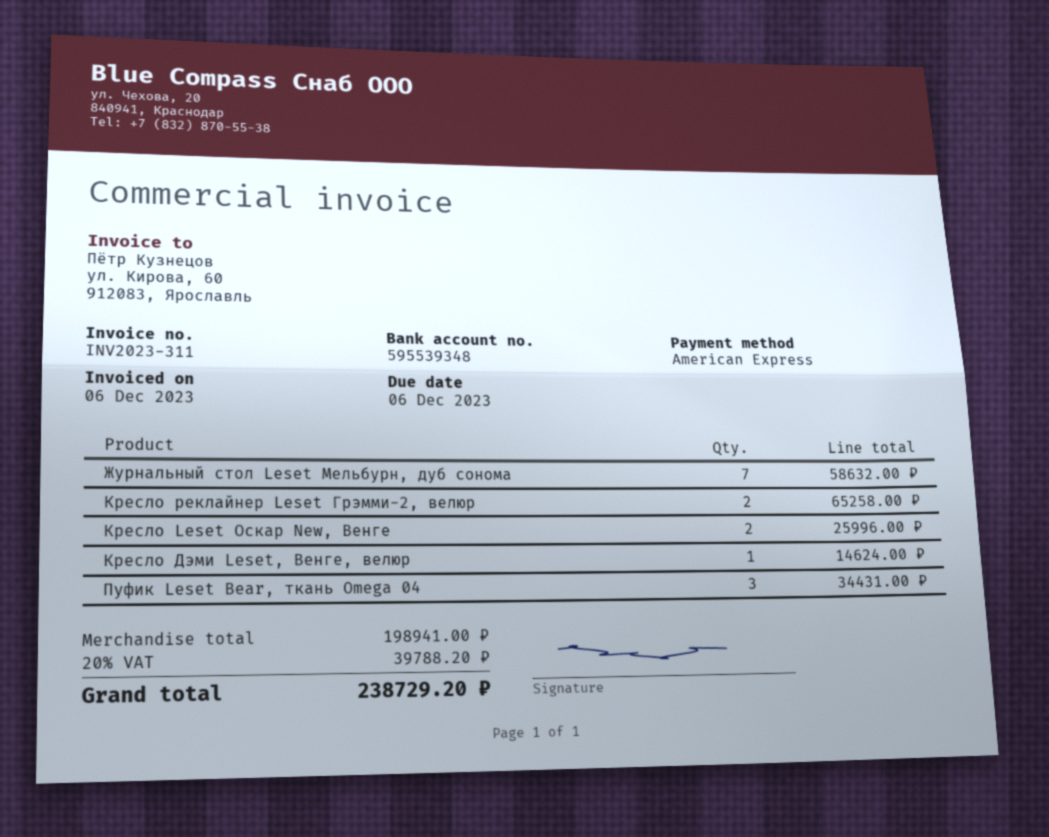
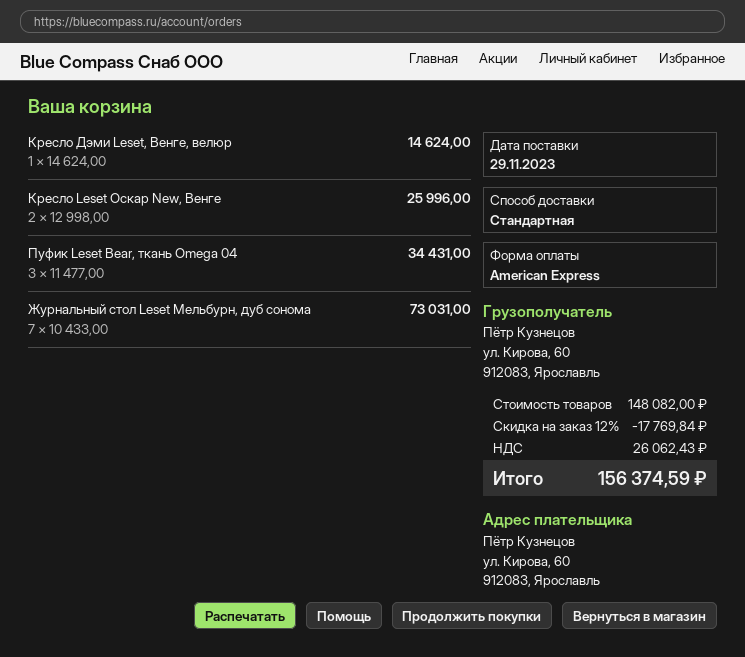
Журнальный стол Leset Мельбурн, дуб сонома: 7 for 58632.00 -> 7 for 73031.00
Кресло реклайнер Leset Грэмми-2, велюр: 2 for 65258.00 -> none
subtotal: 198941.00 -> 148082.00
discount: none -> 12% = 17769.84
tax: 39788.20 -> 26062.43
total: 238729.20 -> 156374.59

